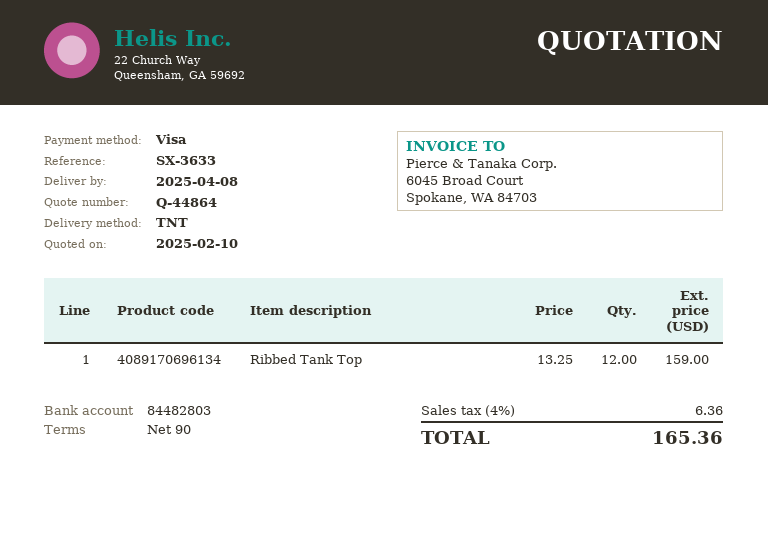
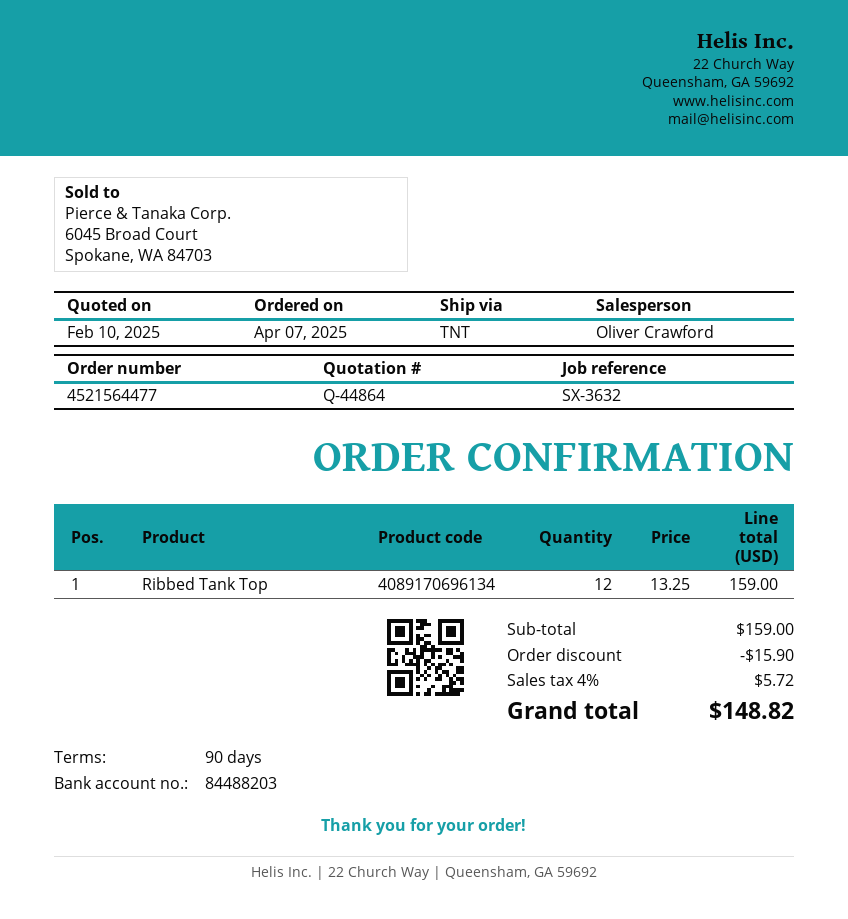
reference: SX-3633 -> SX-3632
bank account: 84482803 -> 84488203
discount: none -> 15.90
tax: 4% = 6.36 -> 4% = 5.72
total: 165.36 -> 148.82

